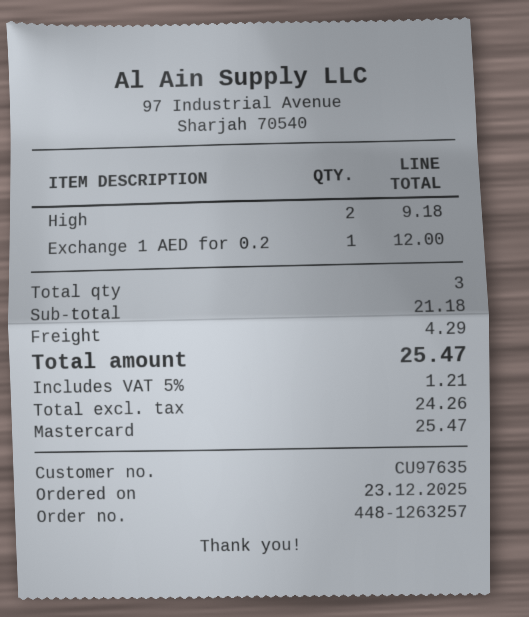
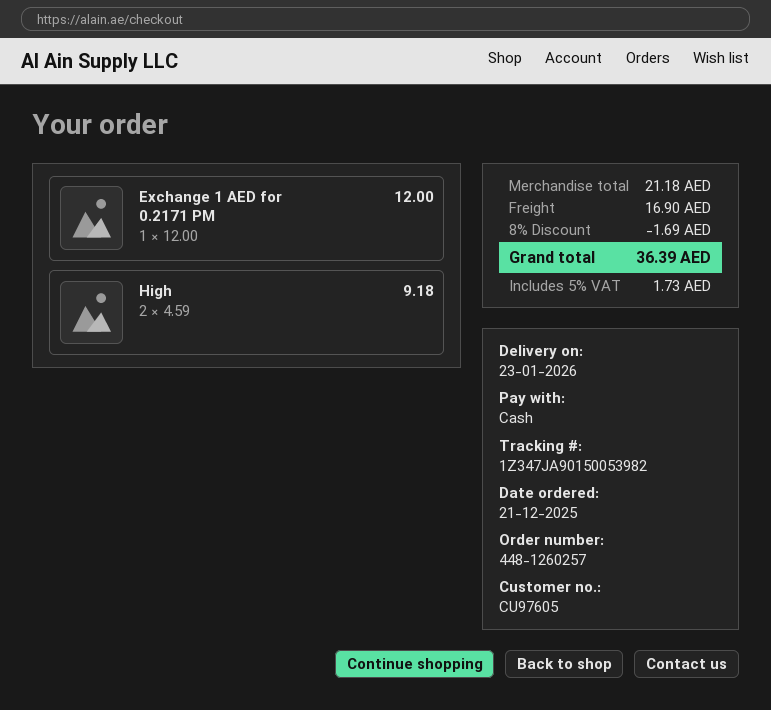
order number: 448-1263257 -> 448-1260257
order date: 2025-12-23 -> 2025-12-21
customer number: CU97635 -> CU97605
payment method: Mastercard -> cash
discount: none -> 8% = 1.69
shipping: 4.29 -> 16.90
tax: 5% = 1.21 -> 5% = 1.73
total: 25.47 -> 36.39

